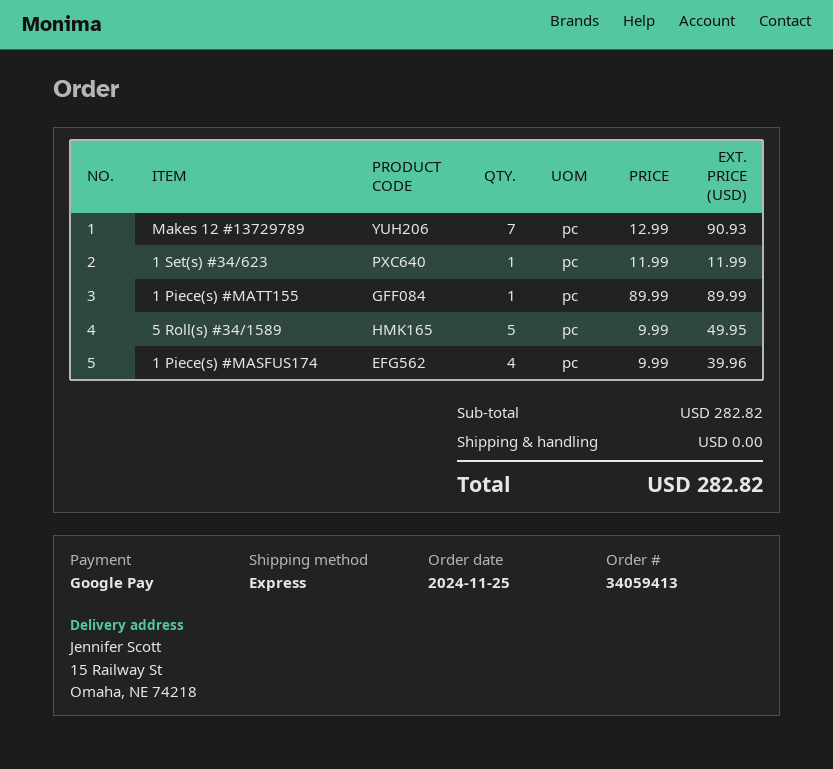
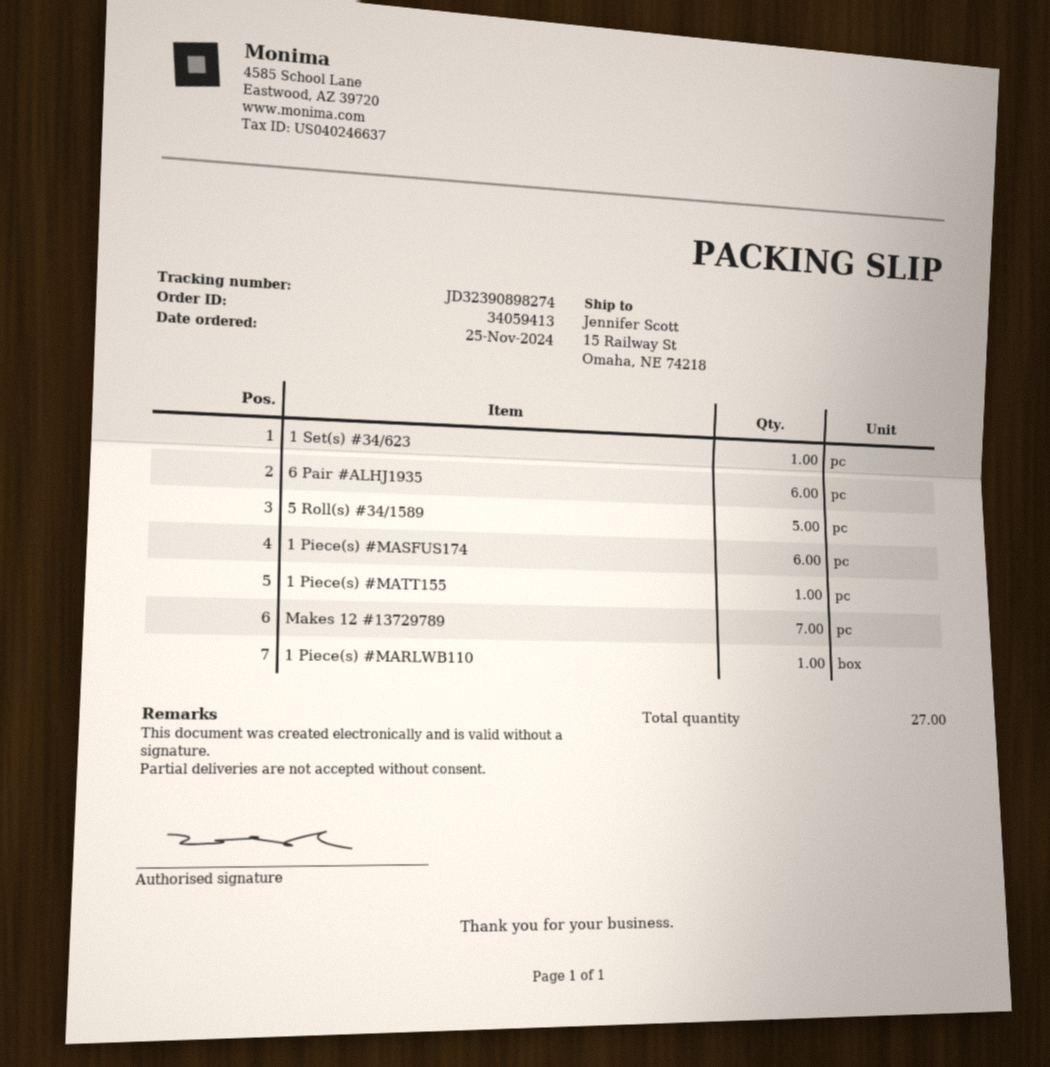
1 Piece(s) #MASFUS174: 4 -> 6
6 Pair #ALHJ1935: none -> 6
1 Piece(s) #MARLWB110: none -> 1

